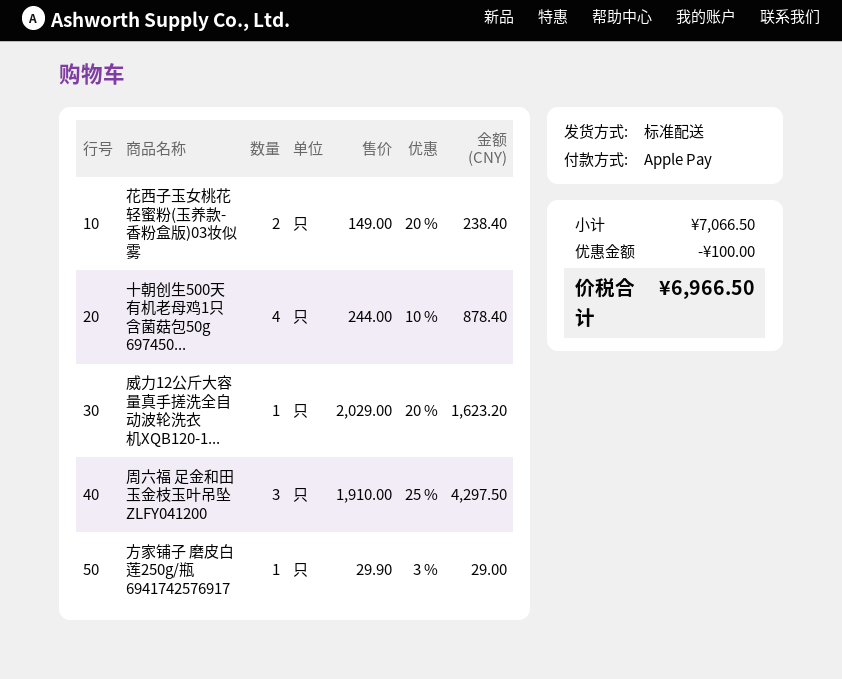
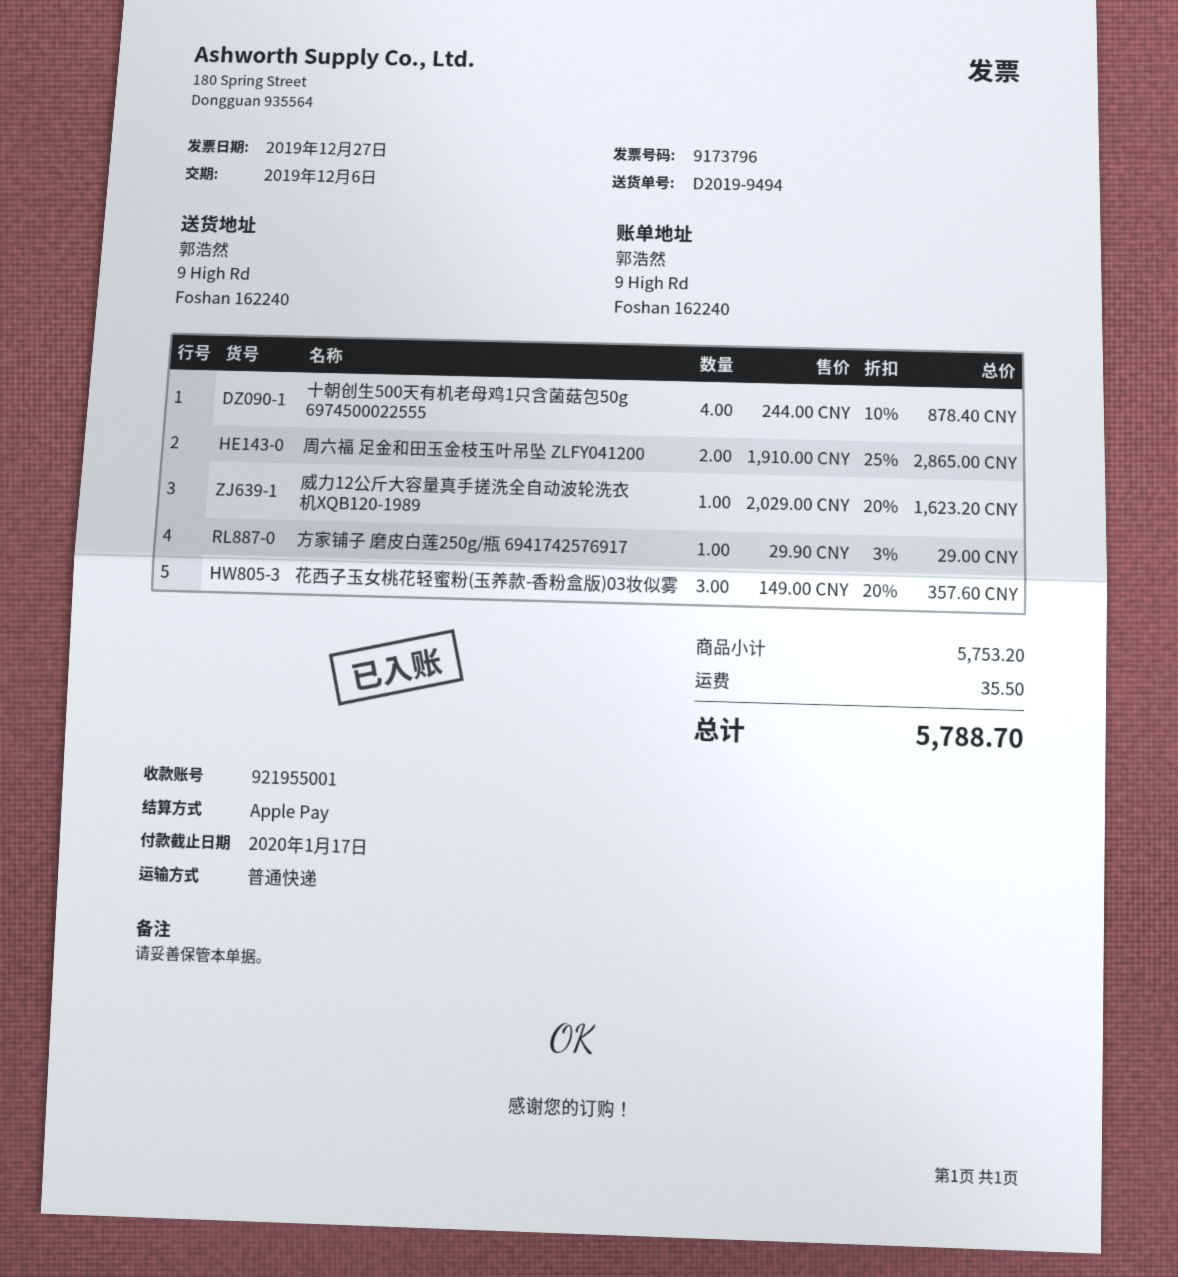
花西子玉女桃花轻蜜粉(玉养款-香粉盒版)03妆似雾: 2 x 149.00 - 20% = 238.40 -> 3 x 149.00 - 20% = 357.60
周六福 足金和田玉金枝玉叶吊坠 ZLFY041200: 3 x 1910.00 - 25% = 4297.50 -> 2 x 1910.00 - 25% = 2865.00
subtotal: 7066.50 -> 5753.20
discount: 100.00 -> none
shipping: none -> 35.50
total: 6966.50 -> 5788.70

